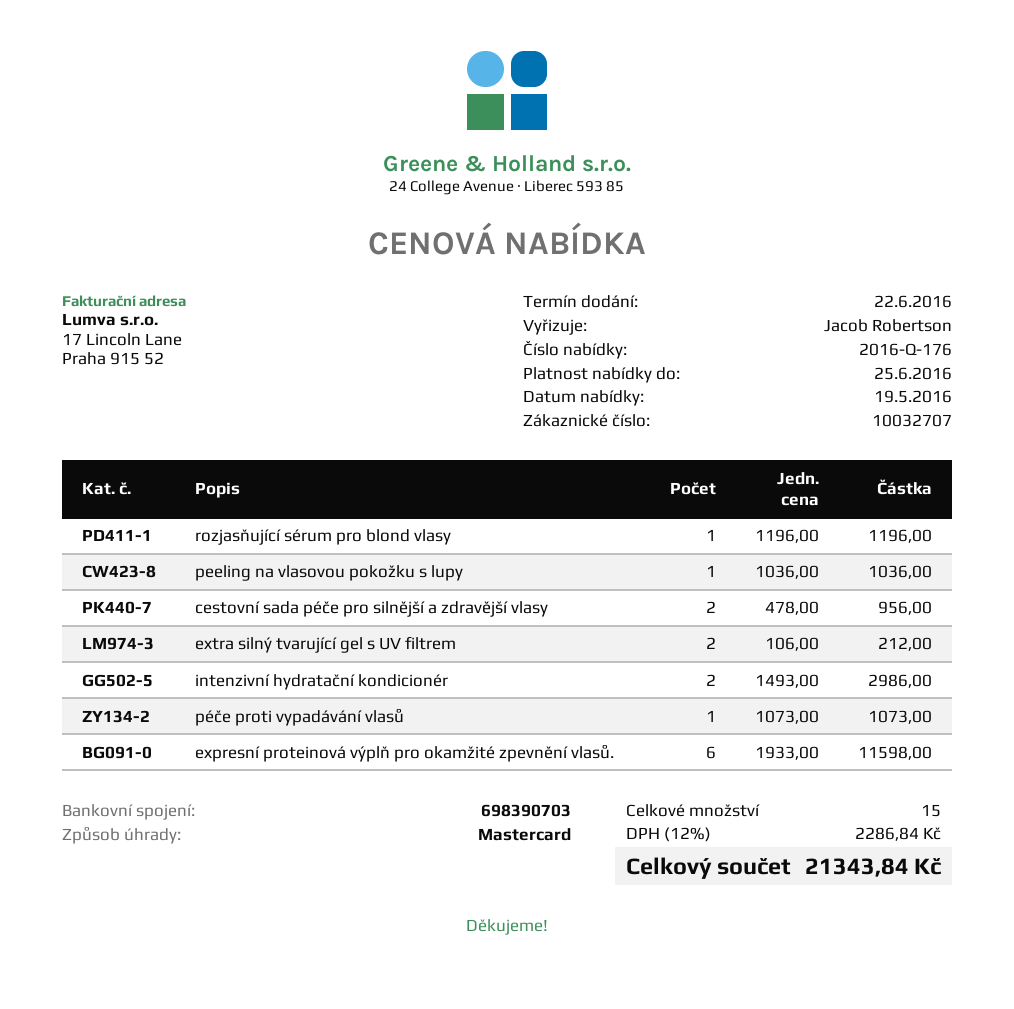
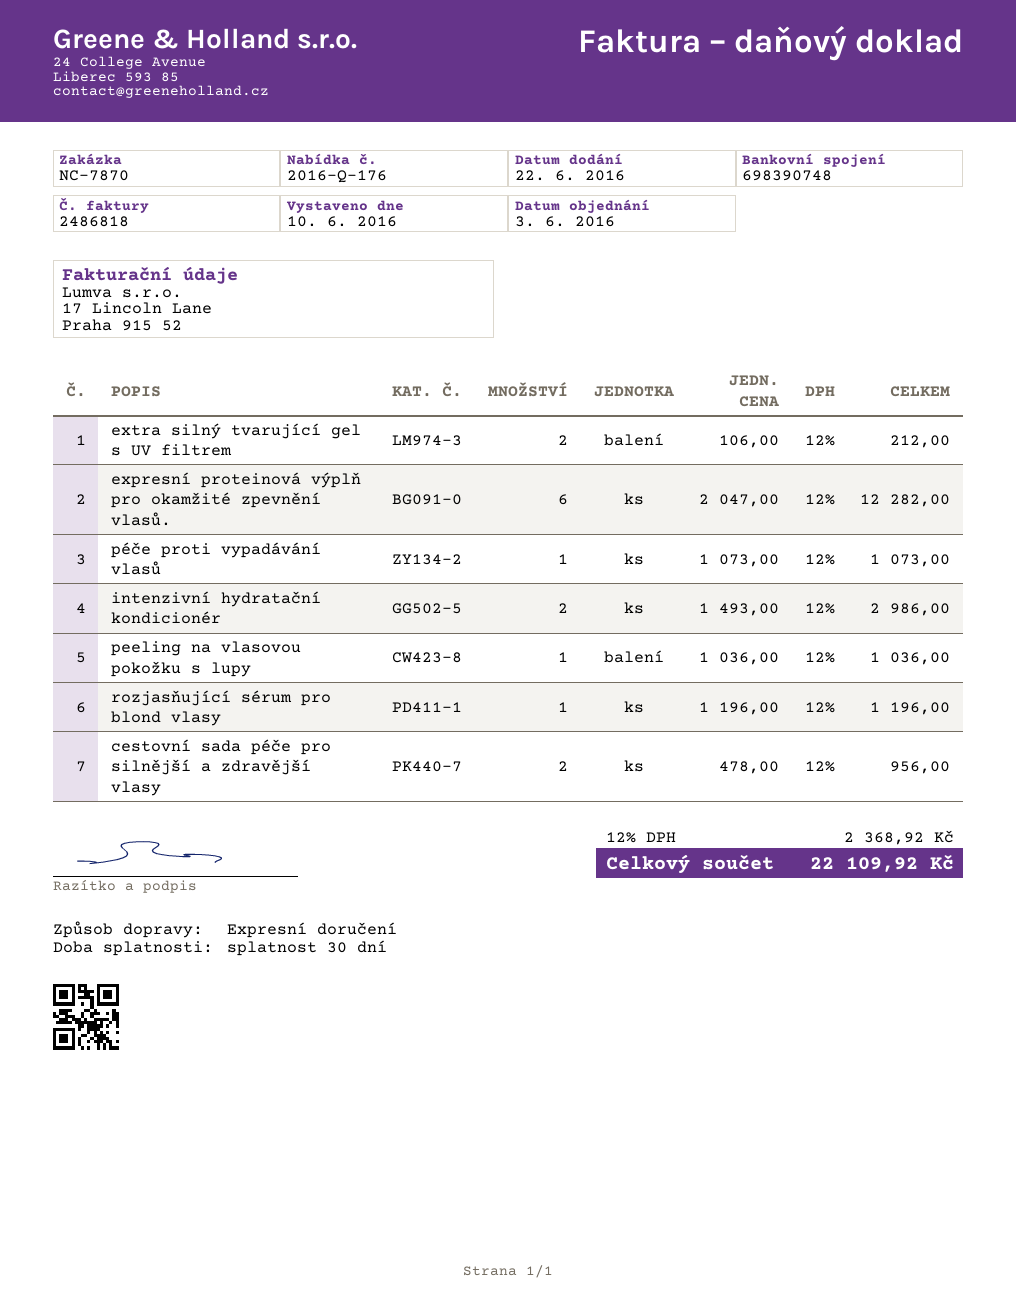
bank account: 698390703 -> 698390748
expresní proteinová výplň pro okamžité zpevnění vlasů.: 6 x 1933.00 = 11598.00 -> 6 x 2047.00 = 12282.00
tax: 12% = 2286.84 -> 12% = 2368.92
total: 21343.84 -> 22109.92

